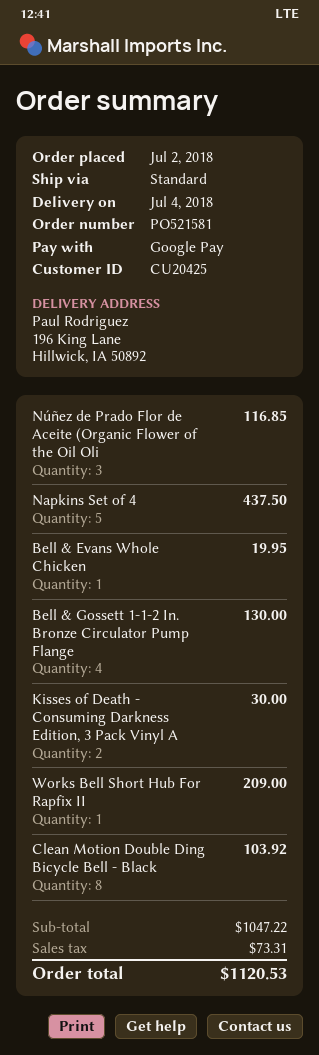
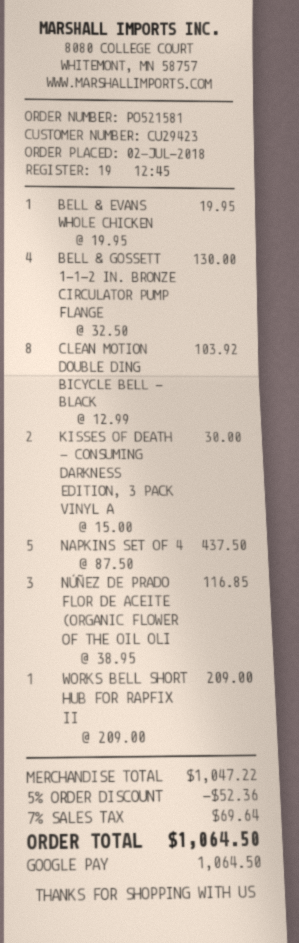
customer number: CU20425 -> CU29423
discount: none -> 5% = 52.36
tax: 73.31 -> 69.64
total: 1120.53 -> 1064.50

